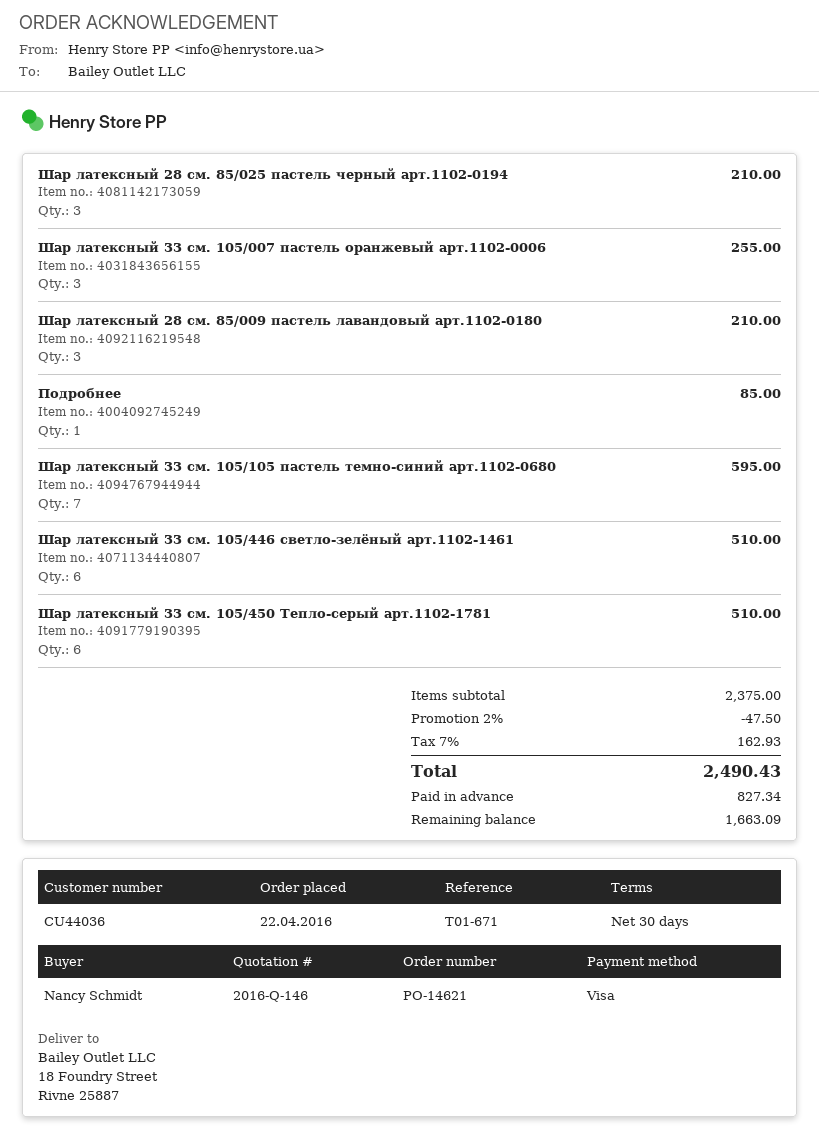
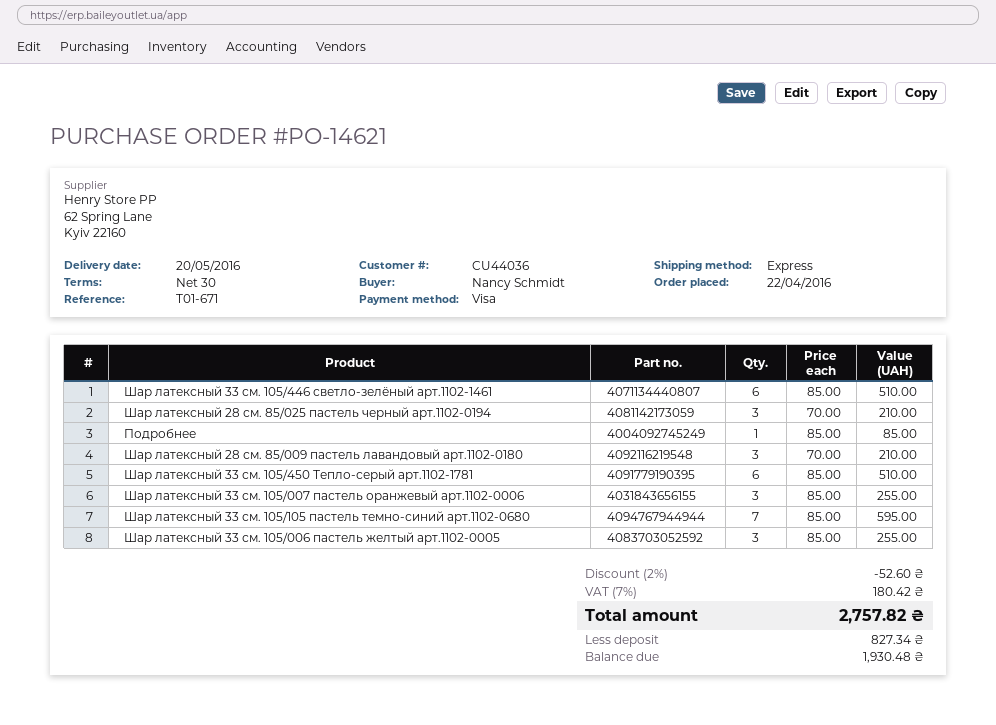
Шар латексный 33 см. 105/006 пастель желтый арт.1102-0005: none -> 3 for 255.00
discount: 2% = 47.50 -> 2% = 52.60
tax: 7% = 162.93 -> 7% = 180.42
total: 2490.43 -> 2757.82
balance: 1663.09 -> 1930.48

